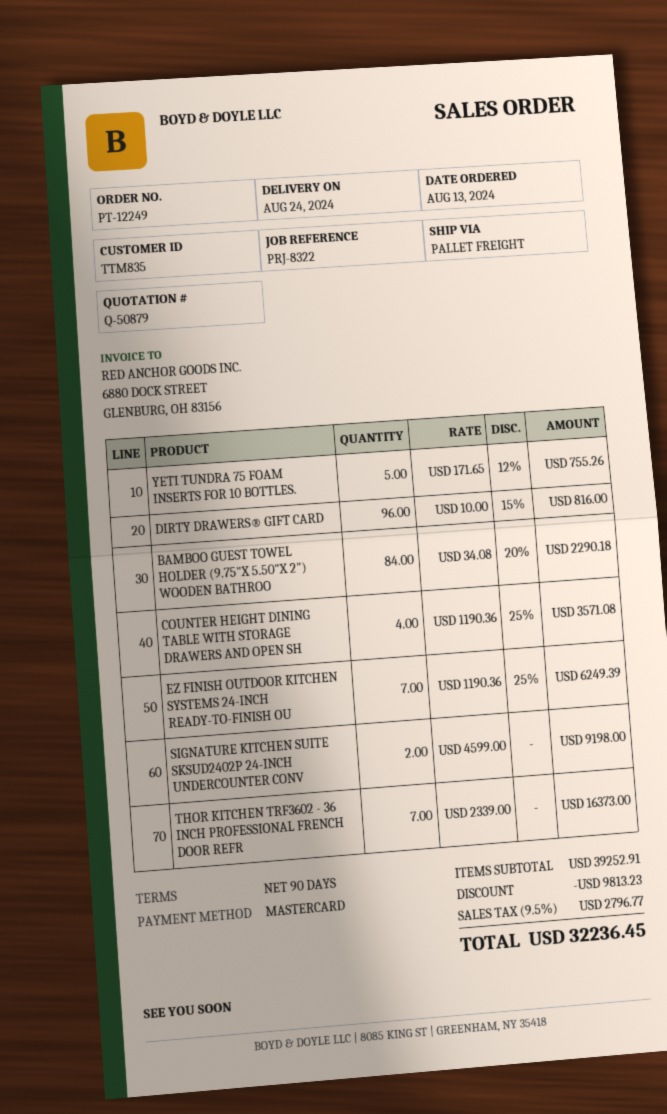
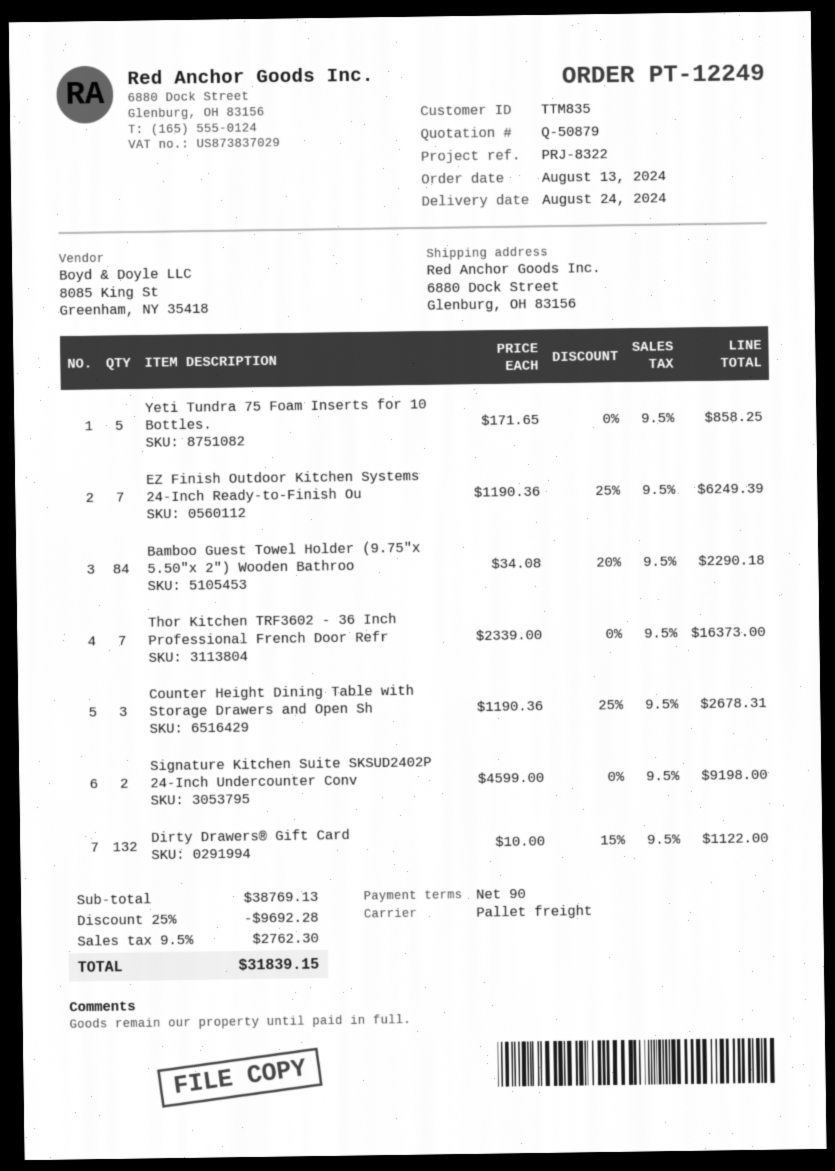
YETI TUNDRA 75 FOAM INSERTS FOR 10 BOTTLES.: 5 x 171.65 - 12% = 755.26 -> 5 x 171.65 = 858.25
DIRTY DRAWERS® GIFT CARD: 96 x 10.00 - 15% = 816.00 -> 132 x 10.00 - 15% = 1122.00
COUNTER HEIGHT DINING TABLE WITH STORAGE DRAWERS AND OPEN SH: 4 x 1190.36 - 25% = 3571.08 -> 3 x 1190.36 - 25% = 2678.31
subtotal: 39252.91 -> 38769.13
discount: 9813.23 -> 9692.28
tax: 9.5% = 2796.77 -> 9.5% = 2762.30
total: 32236.45 -> 31839.15

